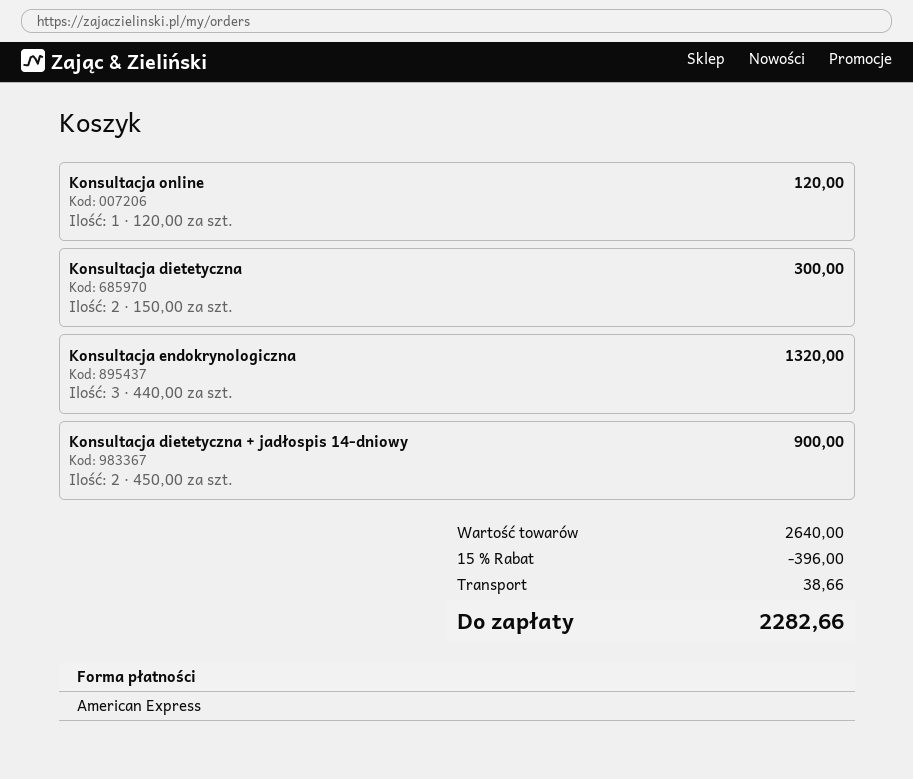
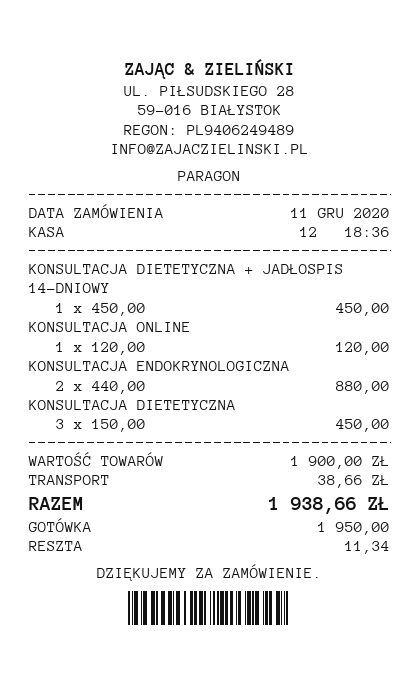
payment method: American Express -> cash
Konsultacja dietetyczna: 2 x 150.00 = 300.00 -> 3 x 150.00 = 450.00
Konsultacja endokrynologiczna: 3 x 440.00 = 1320.00 -> 2 x 440.00 = 880.00
Konsultacja dietetyczna + jadłospis 14-dniowy: 2 x 450.00 = 900.00 -> 1 x 450.00 = 450.00
subtotal: 2640.00 -> 1900.00
discount: 15% = 396.00 -> none
total: 2282.66 -> 1938.66

